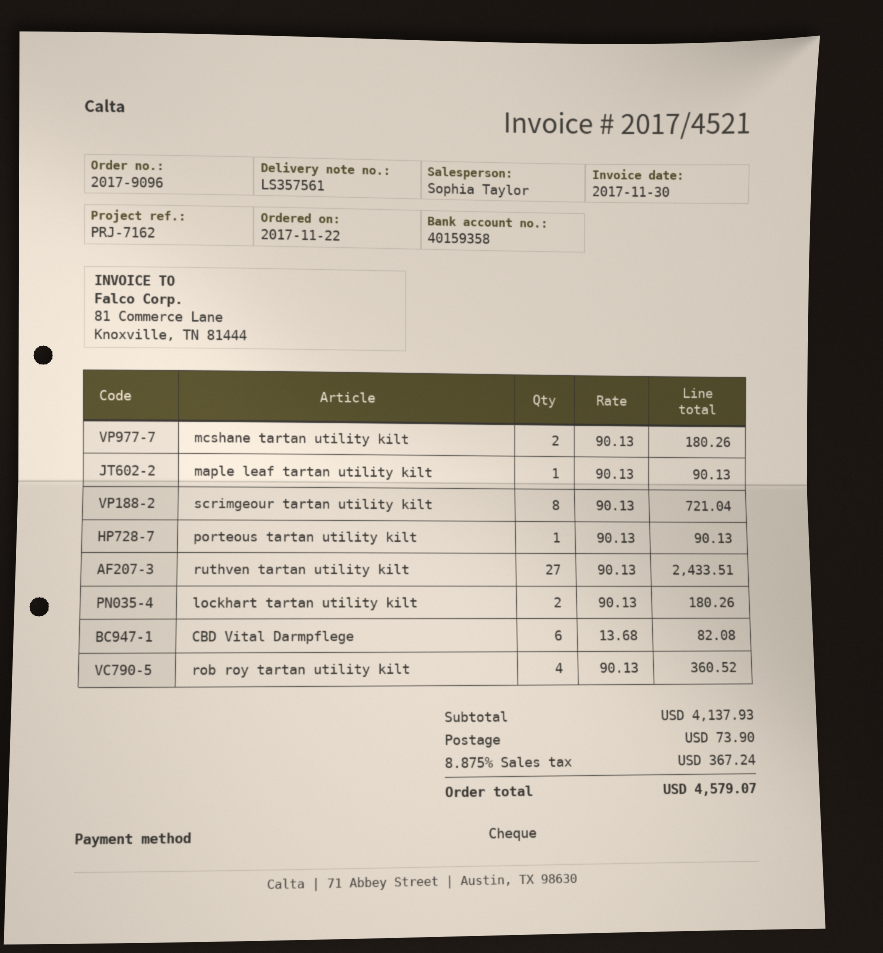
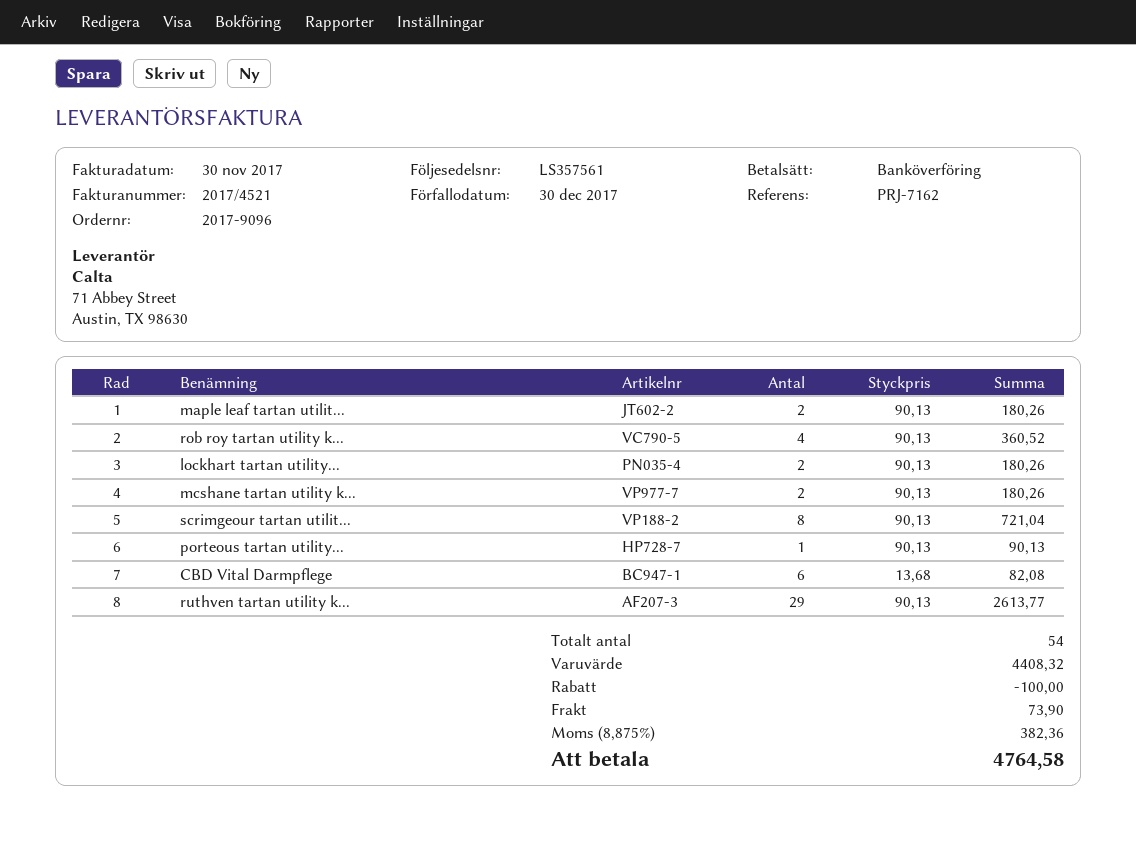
payment method: cheque -> bank transfer
maple leaf tartan utility kilt: 1 x 90.13 = 90.13 -> 2 x 90.13 = 180.26
ruthven tartan utility kilt: 27 x 90.13 = 2433.51 -> 29 x 90.13 = 2613.77
subtotal: 4137.93 -> 4408.32
discount: none -> 100.00
tax: 8.875% = 367.24 -> 8.875% = 382.36
total: 4579.07 -> 4764.58

